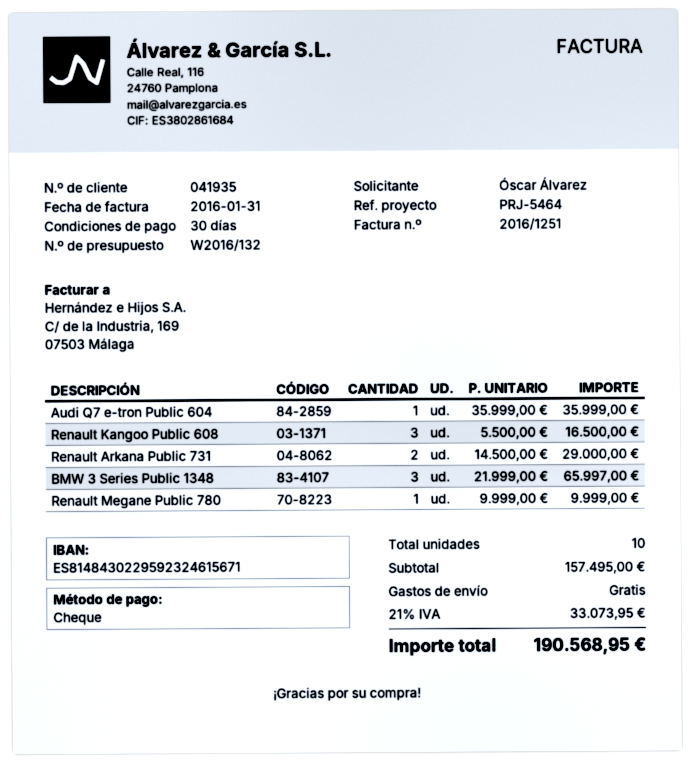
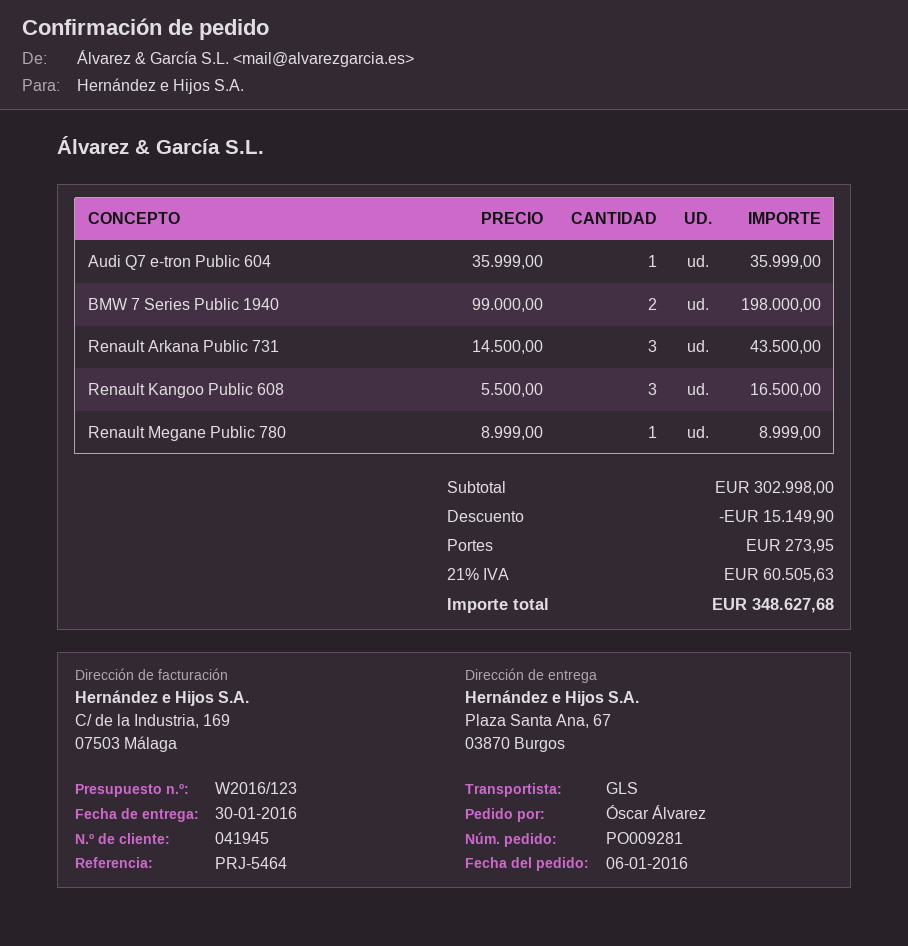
quote number: W2016/132 -> W2016/123
customer number: 041935 -> 041945
Renault Arkana Public 731: 2 x 14500.00 = 29000.00 -> 3 x 14500.00 = 43500.00
BMW 3 Series Public 1348: 3 x 21999.00 = 65997.00 -> none
Renault Megane Public 780: 1 x 9999.00 = 9999.00 -> 1 x 8999.00 = 8999.00
BMW 7 Series Public 1940: none -> 2 x 99000.00 = 198000.00
subtotal: 157495.00 -> 302998.00
discount: none -> 15149.90
shipping: 0.00 -> 273.95
tax: 21% = 33073.95 -> 21% = 60505.63
total: 190568.95 -> 348627.68

